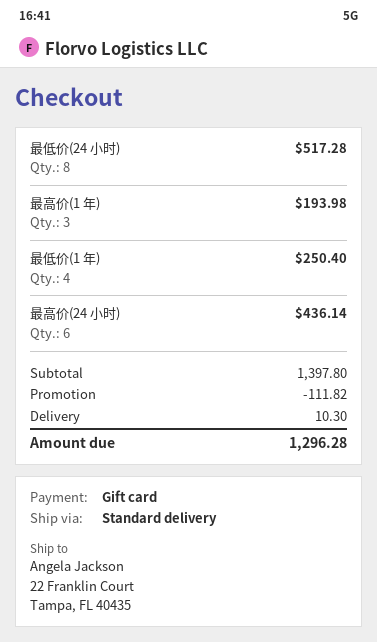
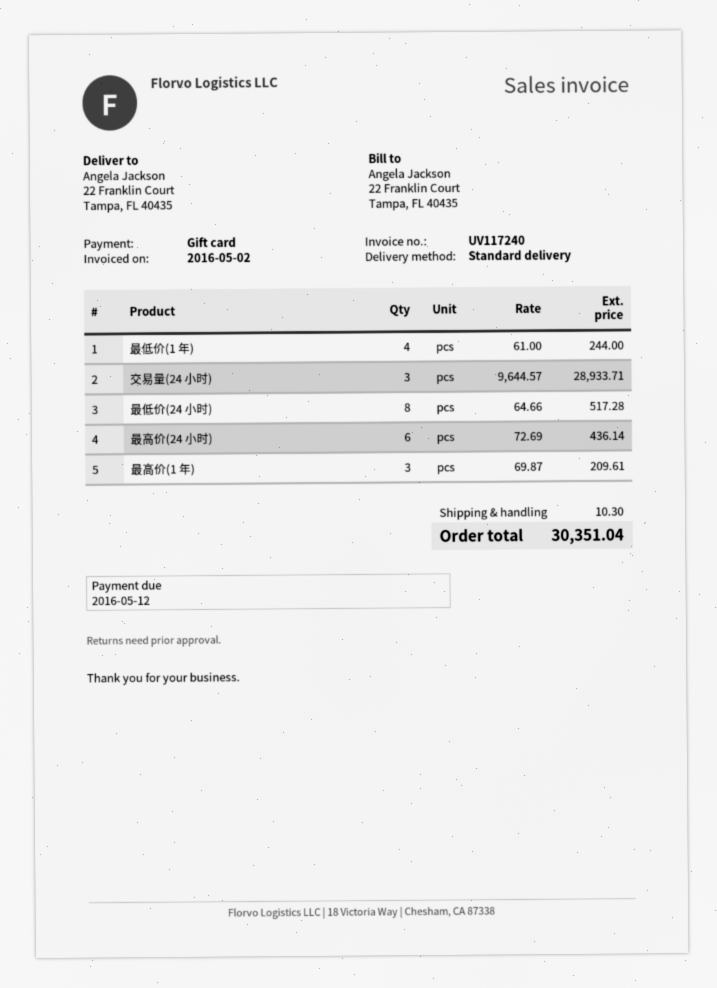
最高价(1 年): 3 for 193.98 -> 3 for 209.61
最低价(1 年): 4 for 250.40 -> 4 for 244.00
交易量(24 小时): none -> 3 for 28933.71
discount: 111.82 -> none
total: 1296.28 -> 30351.04

